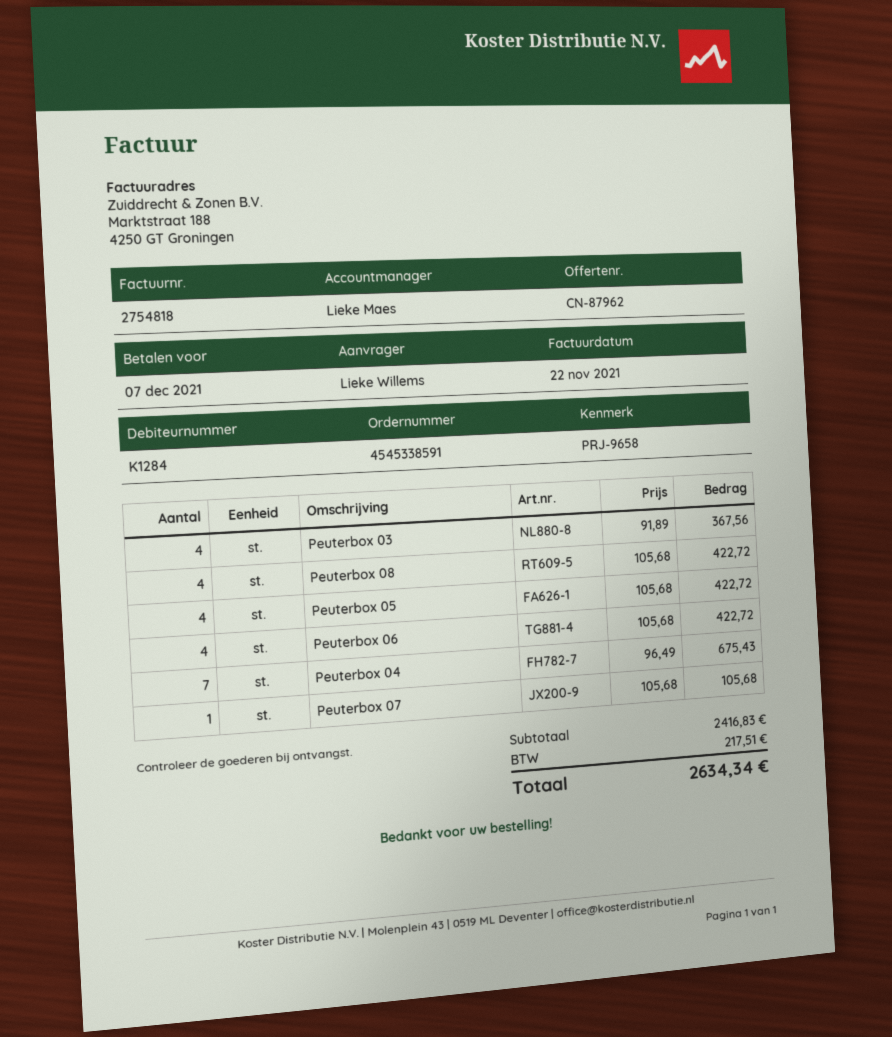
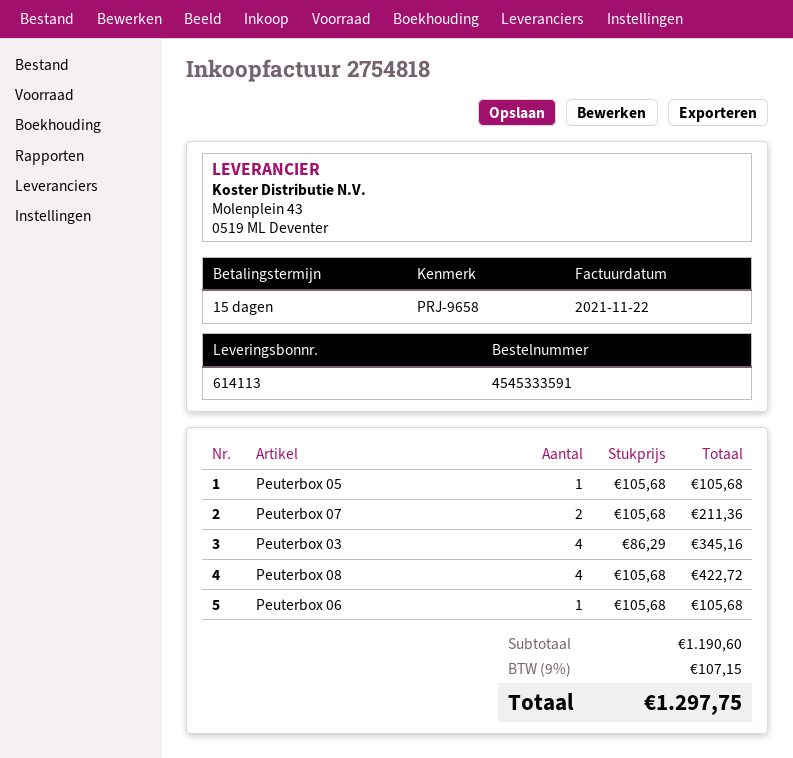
order number: 4545338591 -> 4545333591
Peuterbox 03: 4 x 91.89 = 367.56 -> 4 x 86.29 = 345.16
Peuterbox 05: 4 x 105.68 = 422.72 -> 1 x 105.68 = 105.68
Peuterbox 06: 4 x 105.68 = 422.72 -> 1 x 105.68 = 105.68
Peuterbox 04: 7 x 96.49 = 675.43 -> none
Peuterbox 07: 1 x 105.68 = 105.68 -> 2 x 105.68 = 211.36
subtotal: 2416.83 -> 1190.60
tax: 217.51 -> 107.15
total: 2634.34 -> 1297.75

